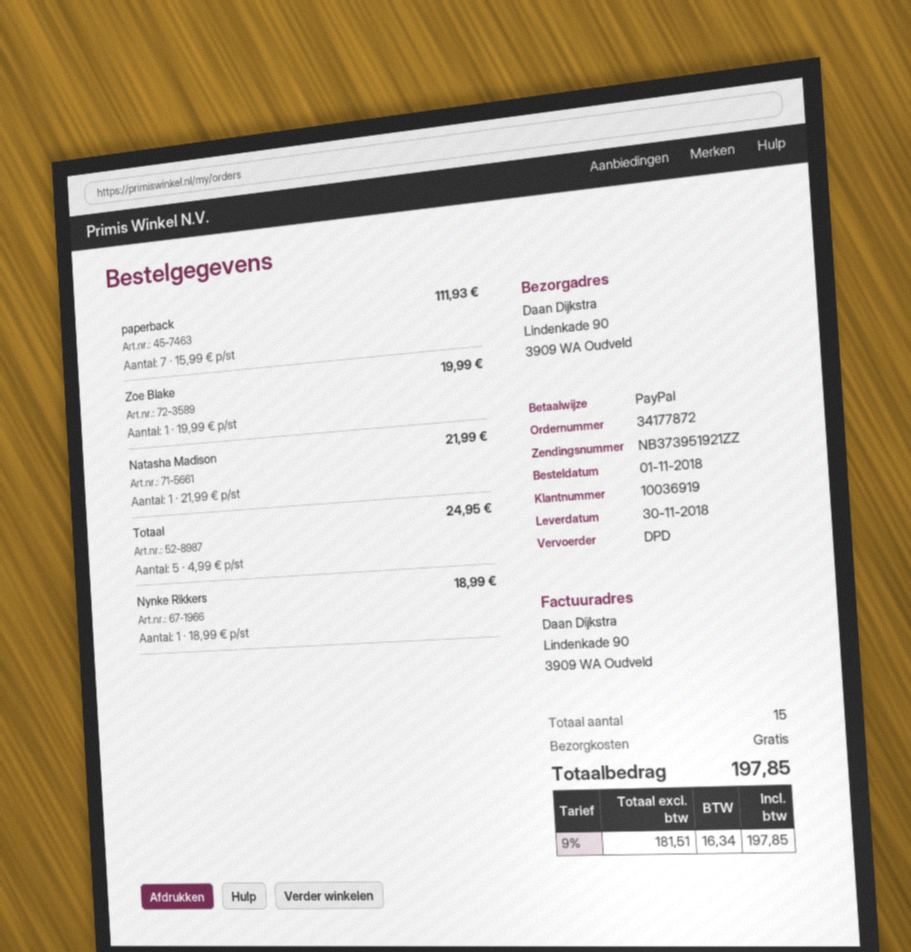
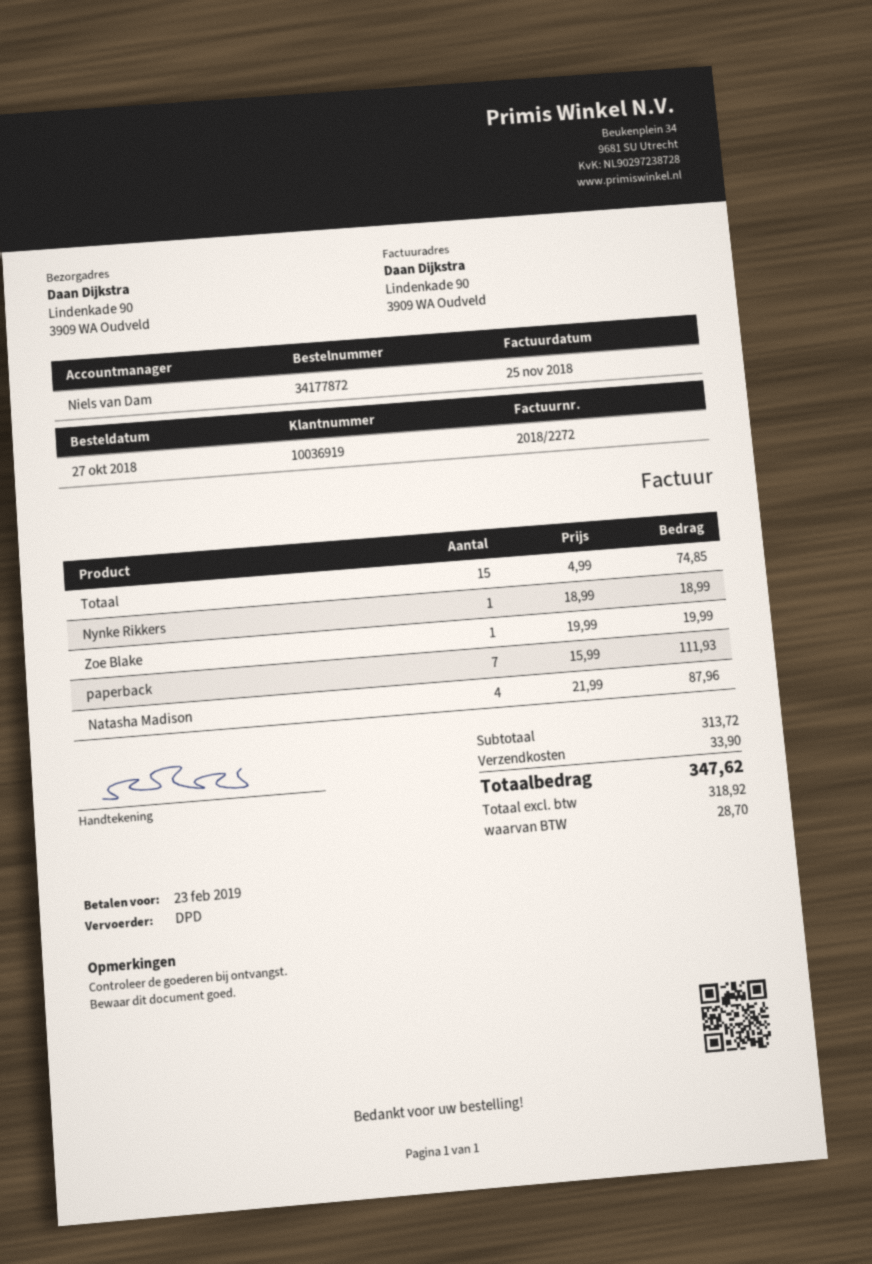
order date: 2018-11-01 -> 2018-10-27
Natasha Madison: 1 x 21.99 = 21.99 -> 4 x 21.99 = 87.96
Totaal: 5 x 4.99 = 24.95 -> 15 x 4.99 = 74.85
shipping: 0.00 -> 33.90
net: 181.51 -> 318.92
tax: 16.34 -> 28.70
total: 197.85 -> 347.62

